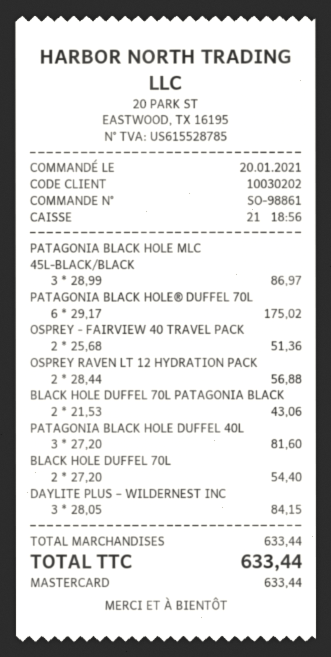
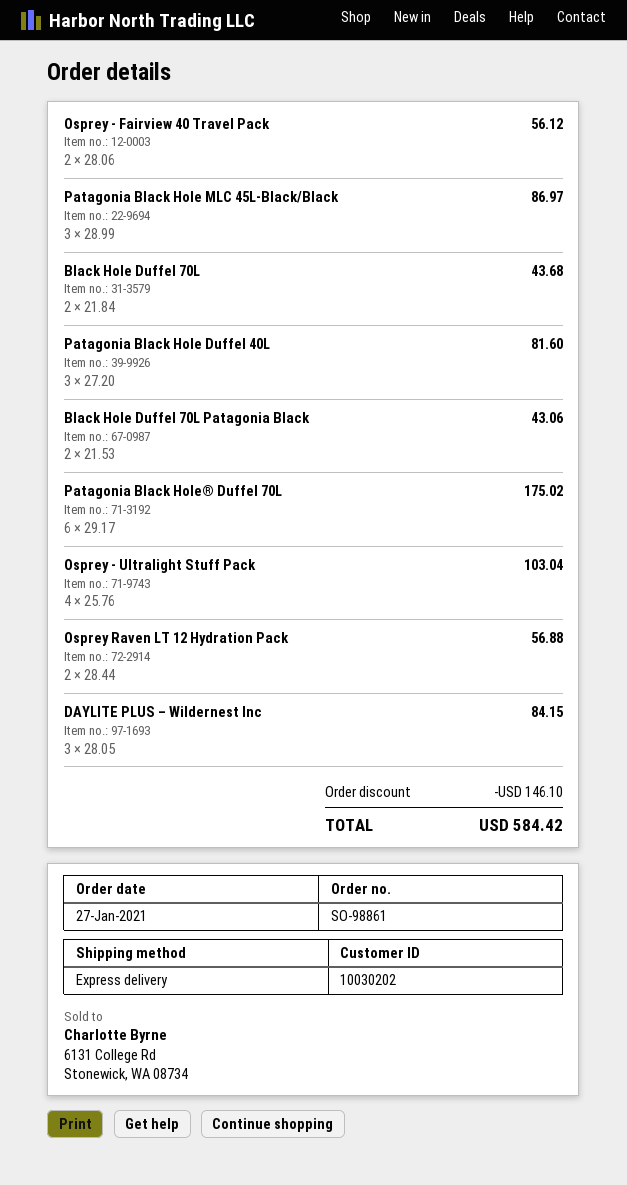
order date: 2021-01-20 -> 2021-01-27
OSPREY - FAIRVIEW 40 TRAVEL PACK: 2 x 25.68 = 51.36 -> 2 x 28.06 = 56.12
BLACK HOLE DUFFEL 70L: 2 x 27.20 = 54.40 -> 2 x 21.84 = 43.68
Osprey - Ultralight Stuff Pack: none -> 4 x 25.76 = 103.04
discount: none -> 146.10
total: 633.44 -> 584.42

